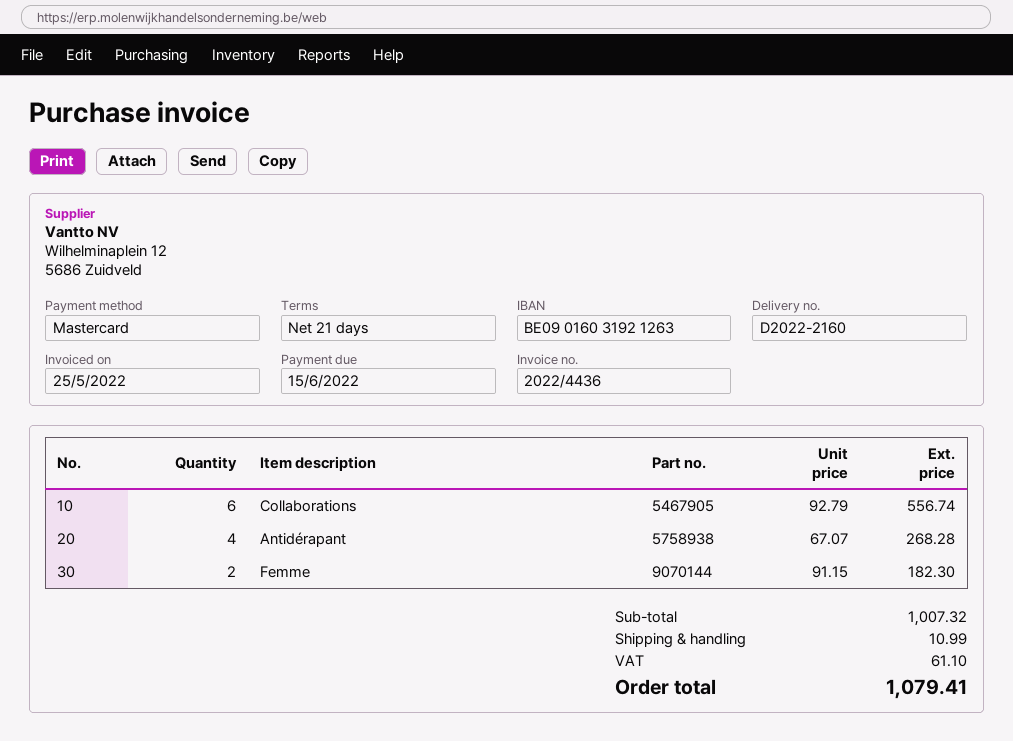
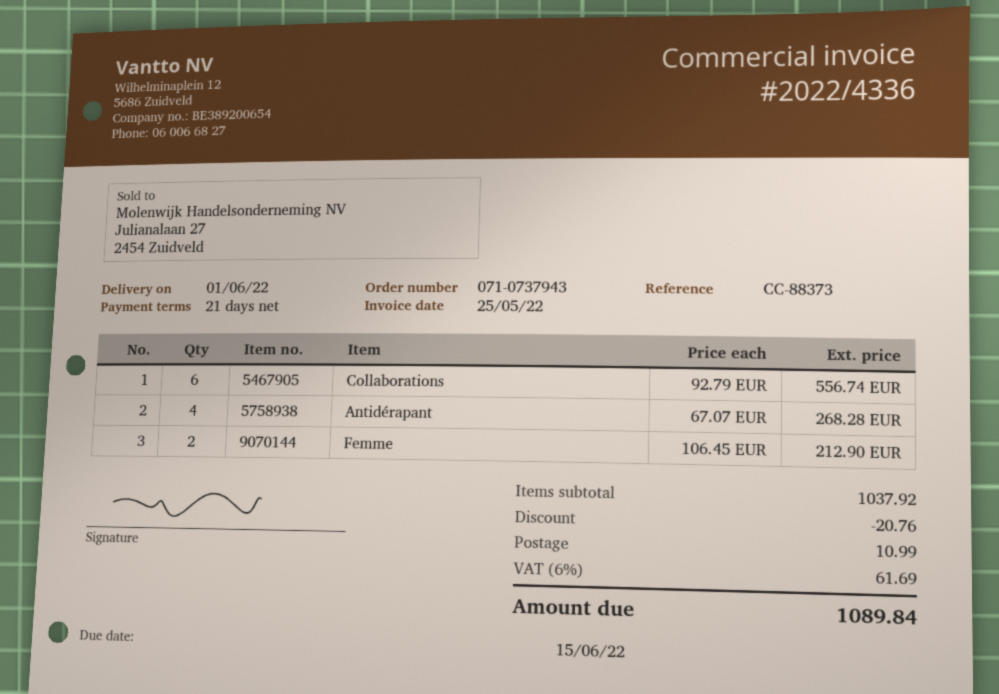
invoice number: 2022/4436 -> 2022/4336
Femme: 2 x 91.15 = 182.30 -> 2 x 106.45 = 212.90
subtotal: 1007.32 -> 1037.92
discount: none -> 20.76
tax: 61.10 -> 61.69
total: 1079.41 -> 1089.84

